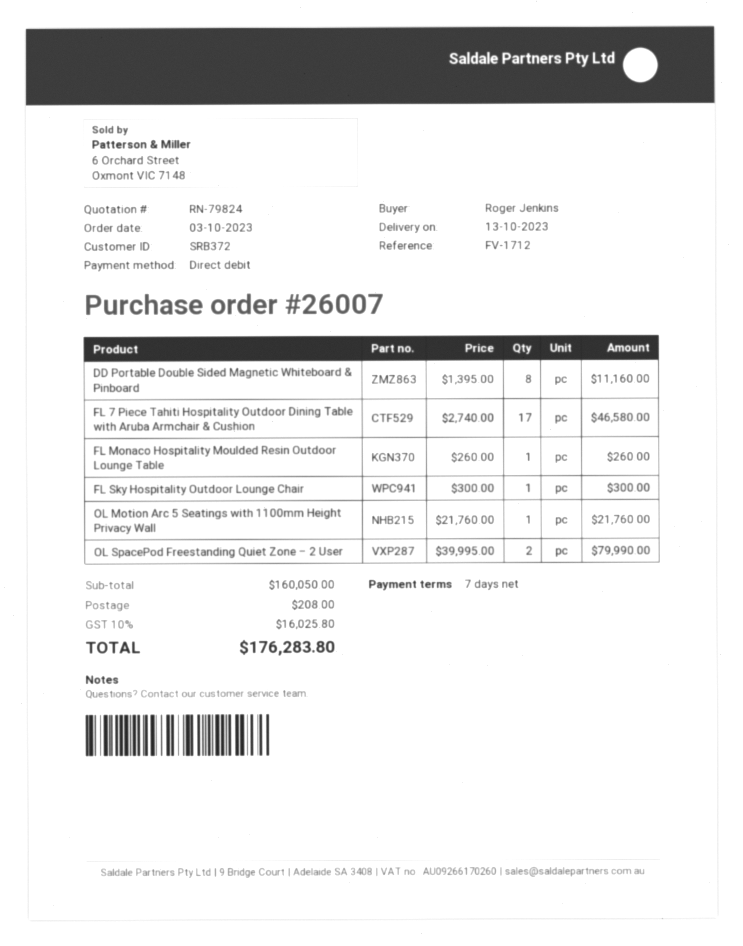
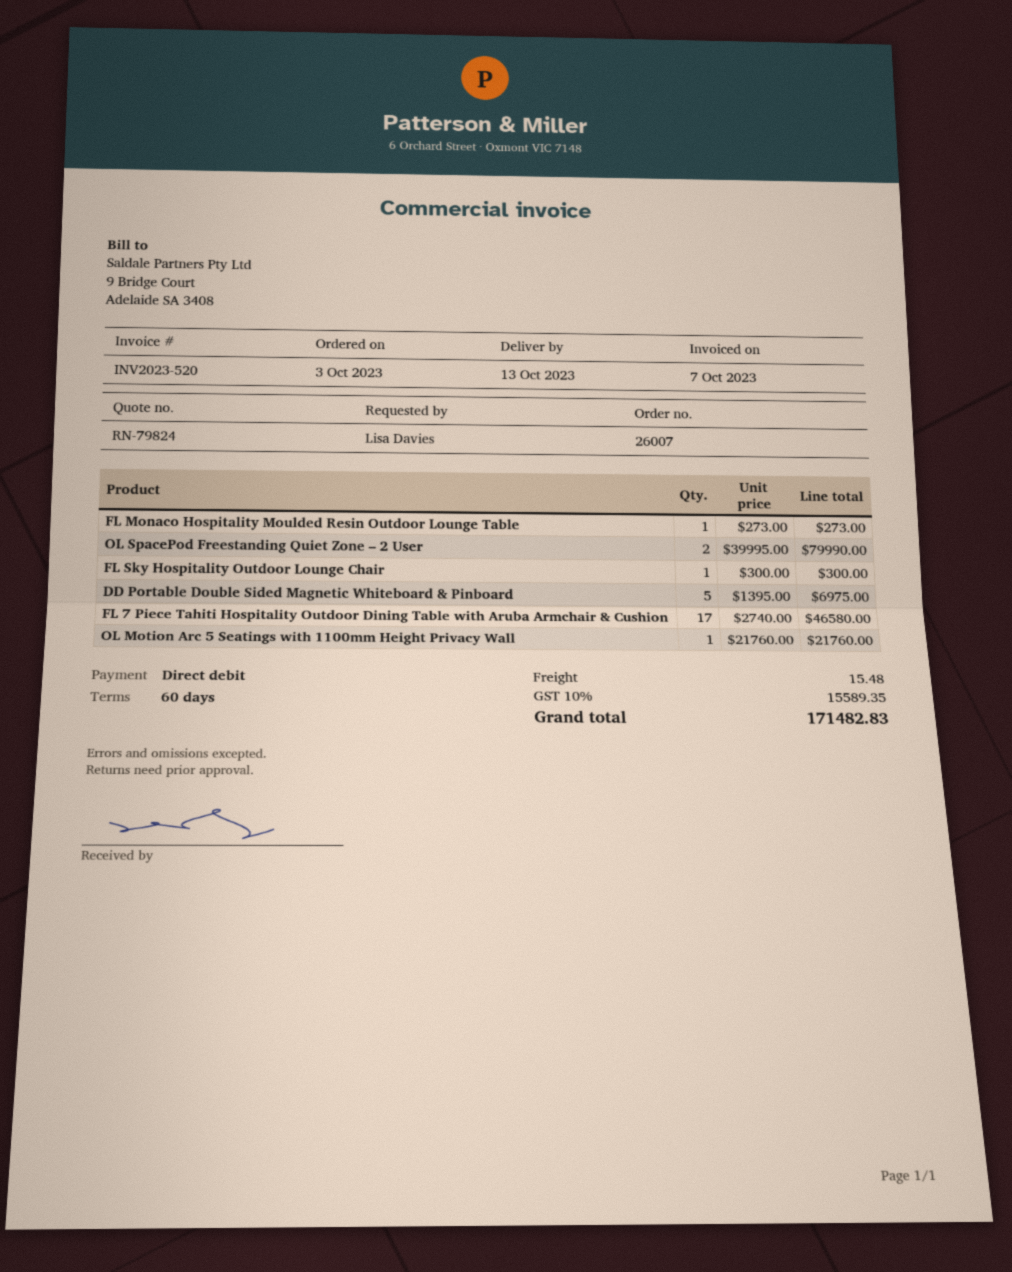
payment terms: 7 days -> 60 days
ordered by: Roger Jenkins -> Lisa Davies
DD Portable Double Sided Magnetic Whiteboard & Pinboard: 8 x 1395.00 = 11160.00 -> 5 x 1395.00 = 6975.00
FL Monaco Hospitality Moulded Resin Outdoor Lounge Table: 1 x 260.00 = 260.00 -> 1 x 273.00 = 273.00
shipping: 208.00 -> 15.48
tax: 10% = 16025.80 -> 10% = 15589.35
total: 176283.80 -> 171482.83

